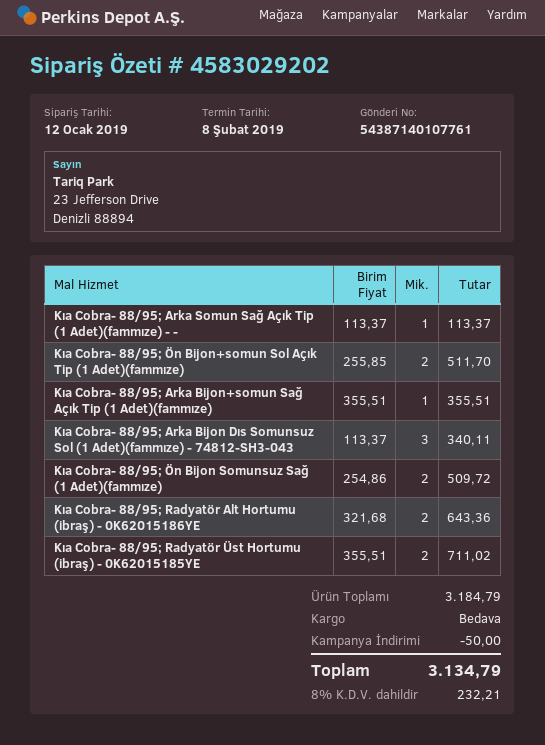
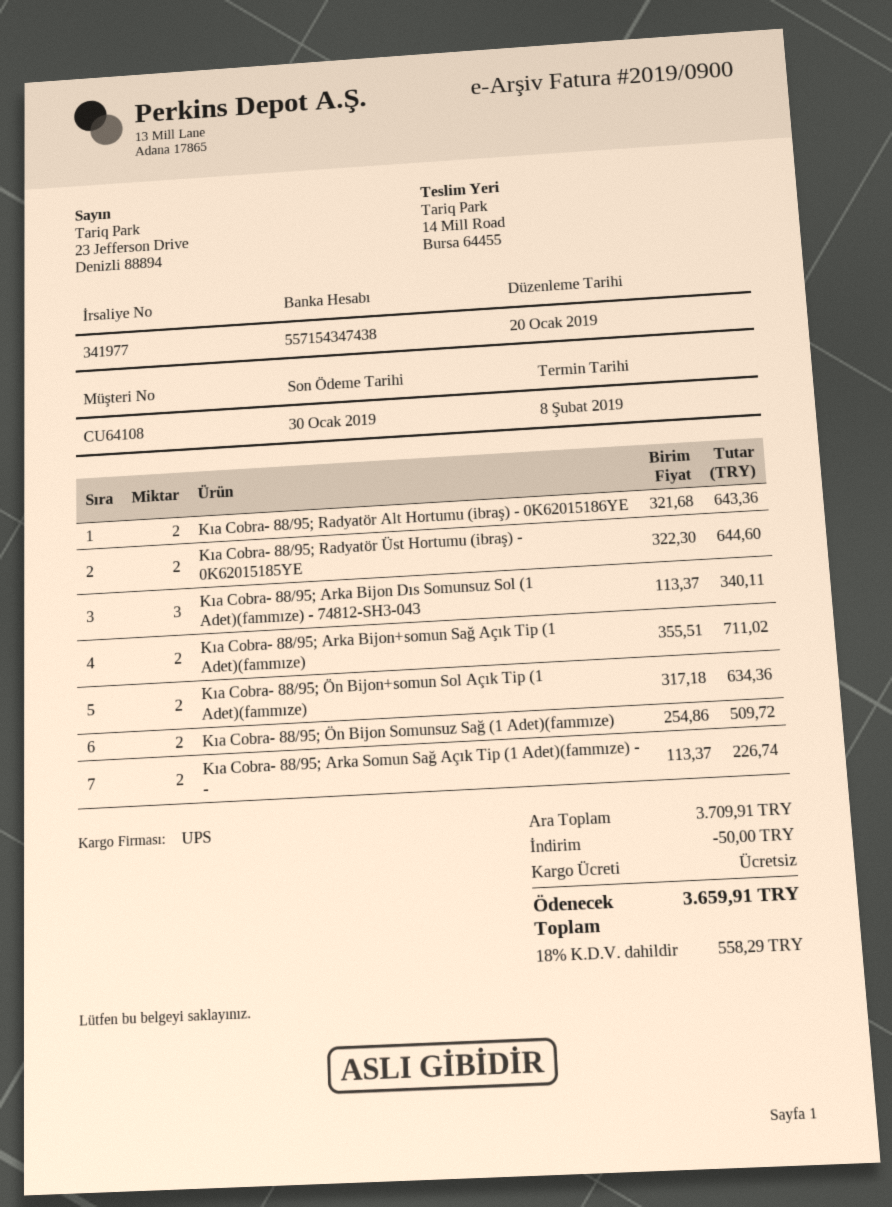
Kıa Cobra- 88/95; Arka Somun Sağ Açık Tip (1 Adet)(fammıze) - -: 1 x 113.37 = 113.37 -> 2 x 113.37 = 226.74
Kıa Cobra- 88/95; Ön Bijon+somun Sol Açık Tip (1 Adet)(fammıze): 2 x 255.85 = 511.70 -> 2 x 317.18 = 634.36
Kıa Cobra- 88/95; Arka Bijon+somun Sağ Açık Tip (1 Adet)(fammıze): 1 x 355.51 = 355.51 -> 2 x 355.51 = 711.02
Kıa Cobra- 88/95; Radyatör Üst Hortumu (ibraş) - 0K62015185YE: 2 x 355.51 = 711.02 -> 2 x 322.30 = 644.60
subtotal: 3184.79 -> 3709.91
tax: 8% = 232.21 -> 18% = 558.29
total: 3134.79 -> 3659.91

